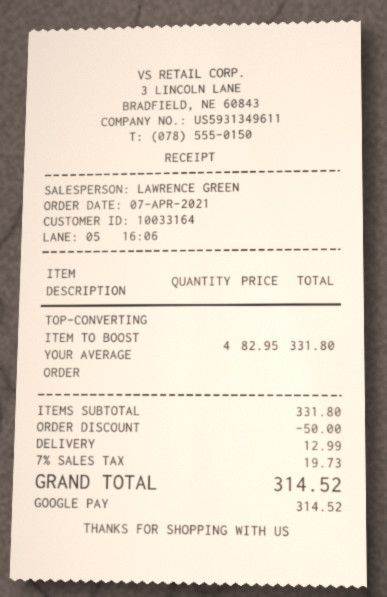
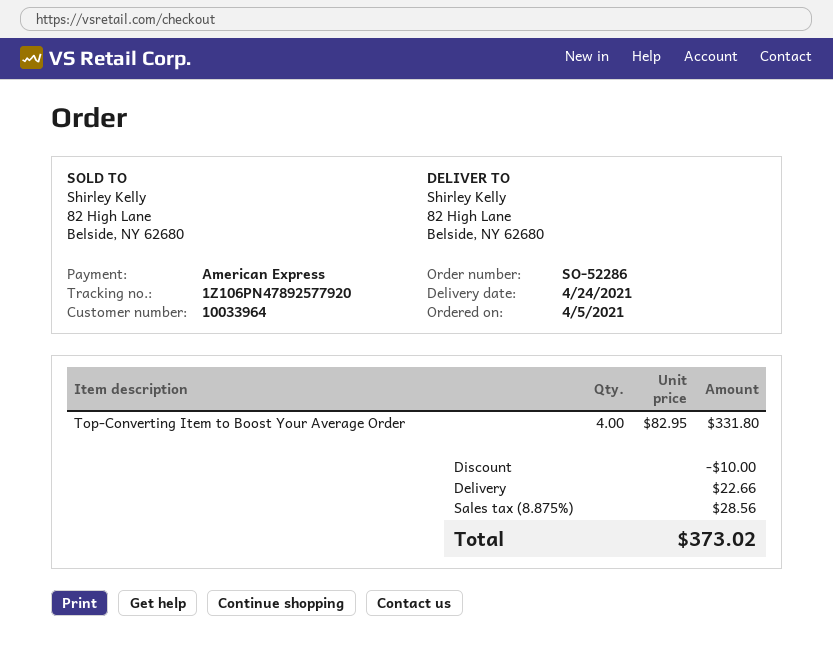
order date: 2021-04-07 -> 2021-04-05
customer number: 10033164 -> 10033964
payment method: Google Pay -> American Express
discount: 50.00 -> 10.00
shipping: 12.99 -> 22.66
tax: 7% = 19.73 -> 8.875% = 28.56
total: 314.52 -> 373.02

